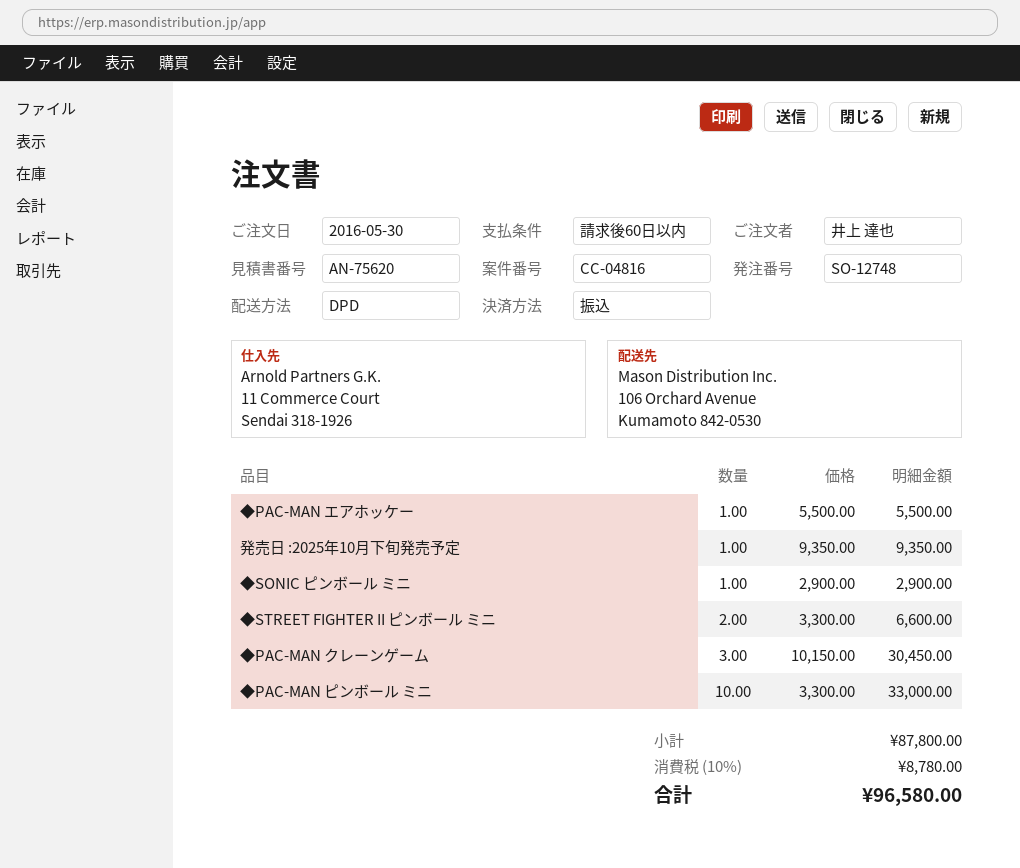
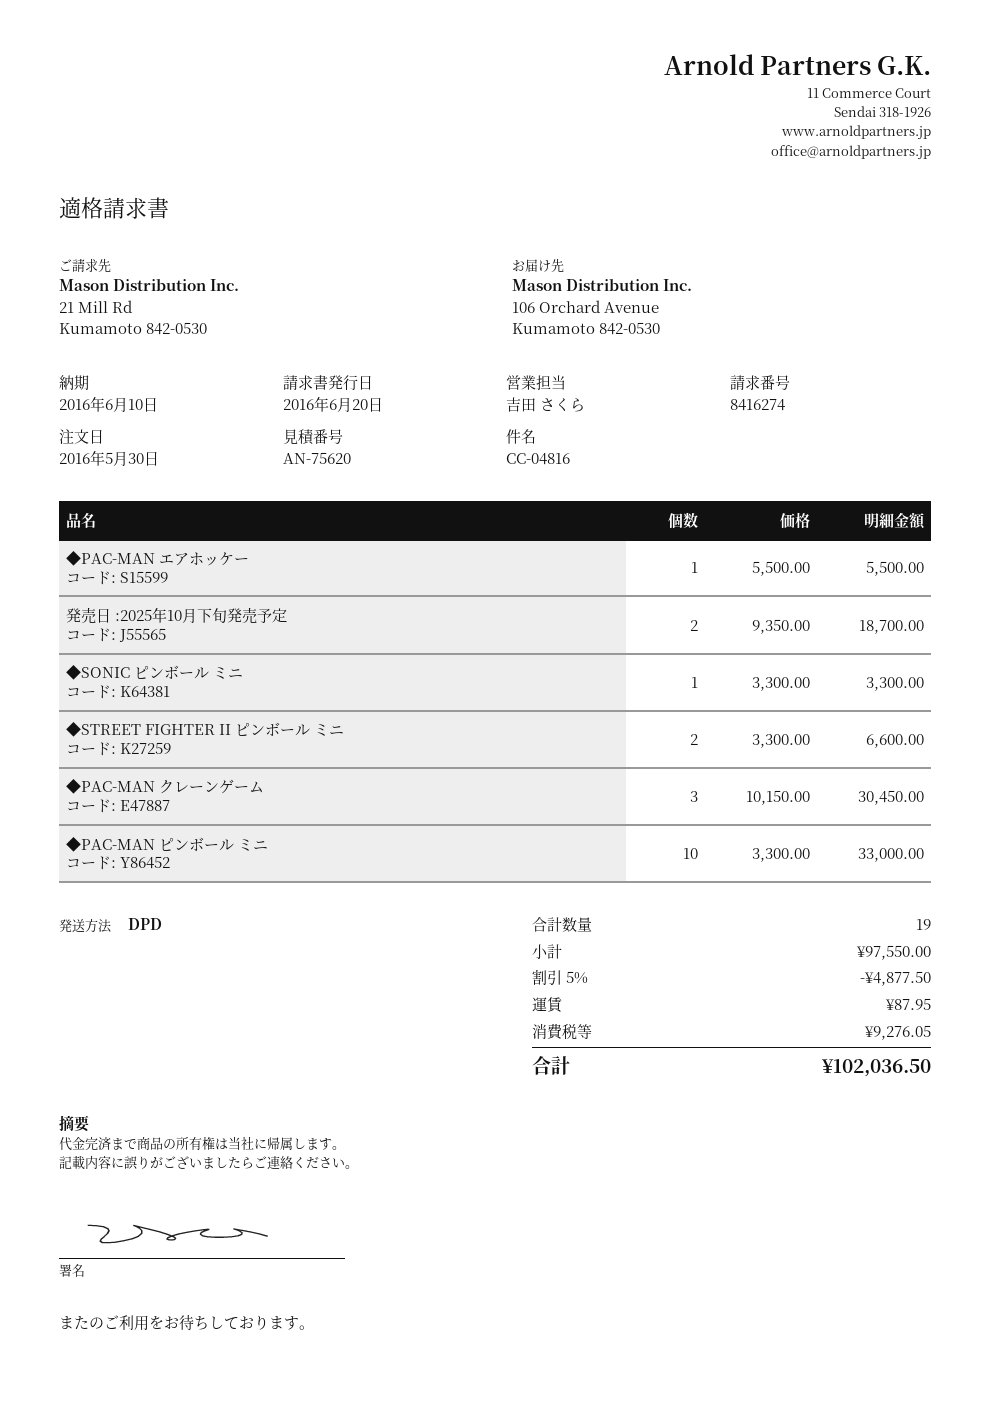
発売日 :2025年10月下旬発売予定: 1 x 9350.00 = 9350.00 -> 2 x 9350.00 = 18700.00
◆SONIC ピンボール ミニ: 1 x 2900.00 = 2900.00 -> 1 x 3300.00 = 3300.00
subtotal: 87800.00 -> 97550.00
discount: none -> 5% = 4877.50
shipping: none -> 87.95
tax: 8780.00 -> 9276.05
total: 96580.00 -> 102036.50

